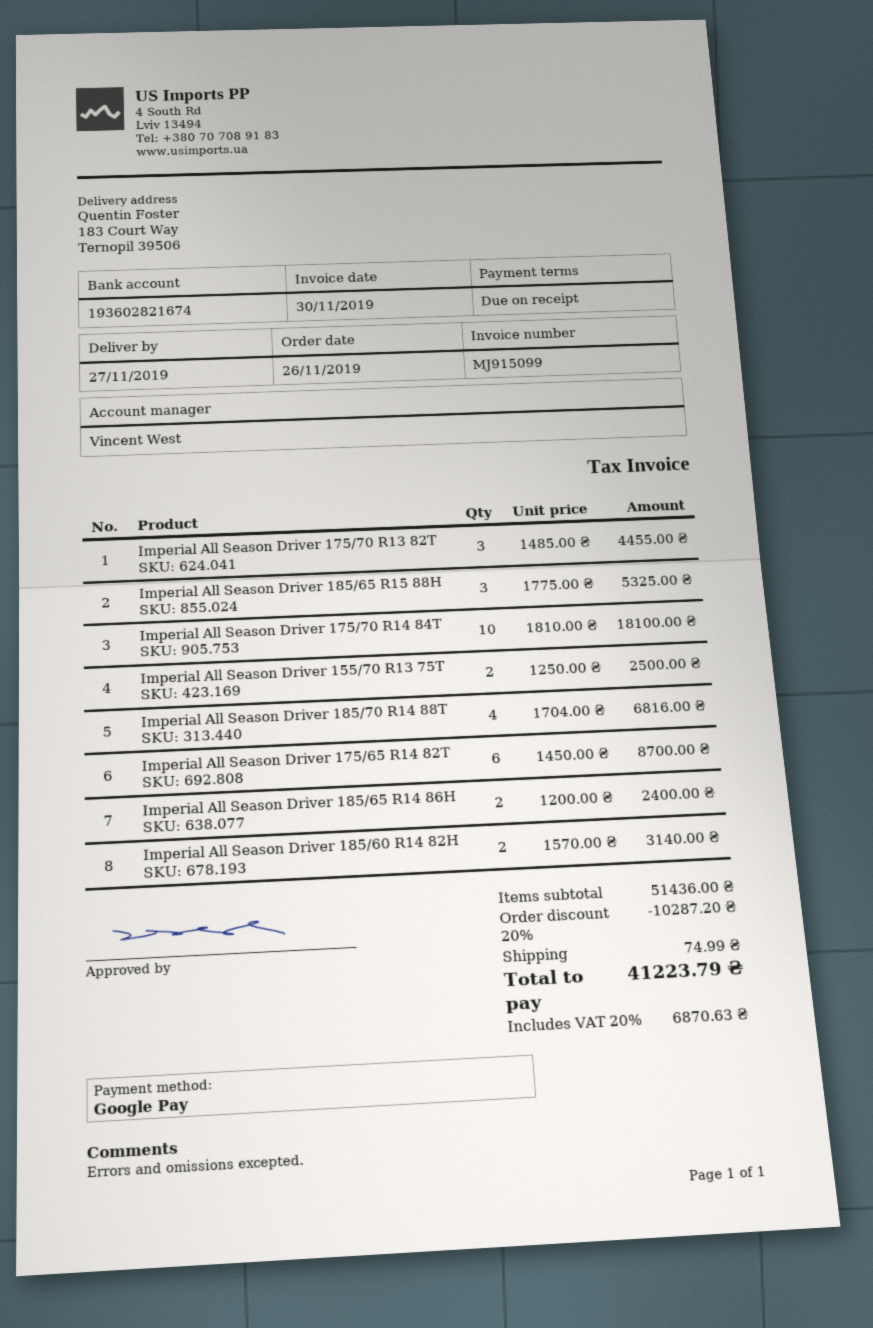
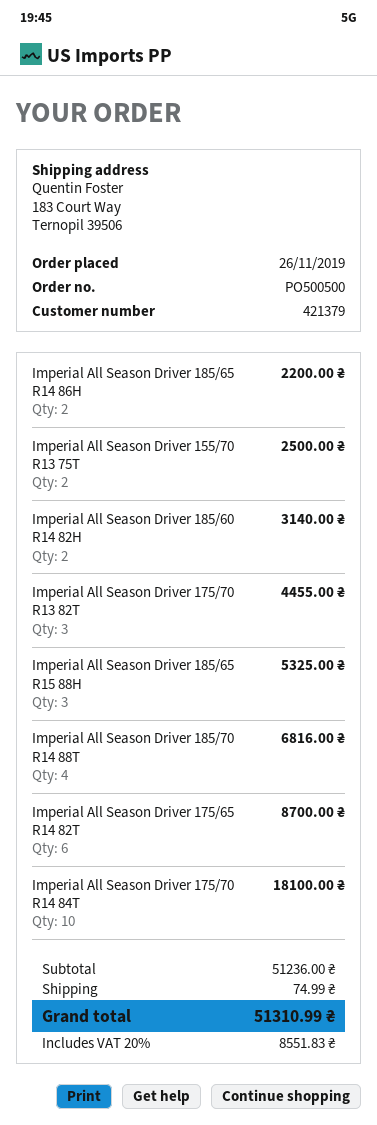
Imperial All Season Driver 185/65 R14 86H: 2 for 2400.00 -> 2 for 2200.00
subtotal: 51436.00 -> 51236.00
discount: 20% = 10287.20 -> none
tax: 20% = 6870.63 -> 20% = 8551.83
total: 41223.79 -> 51310.99

